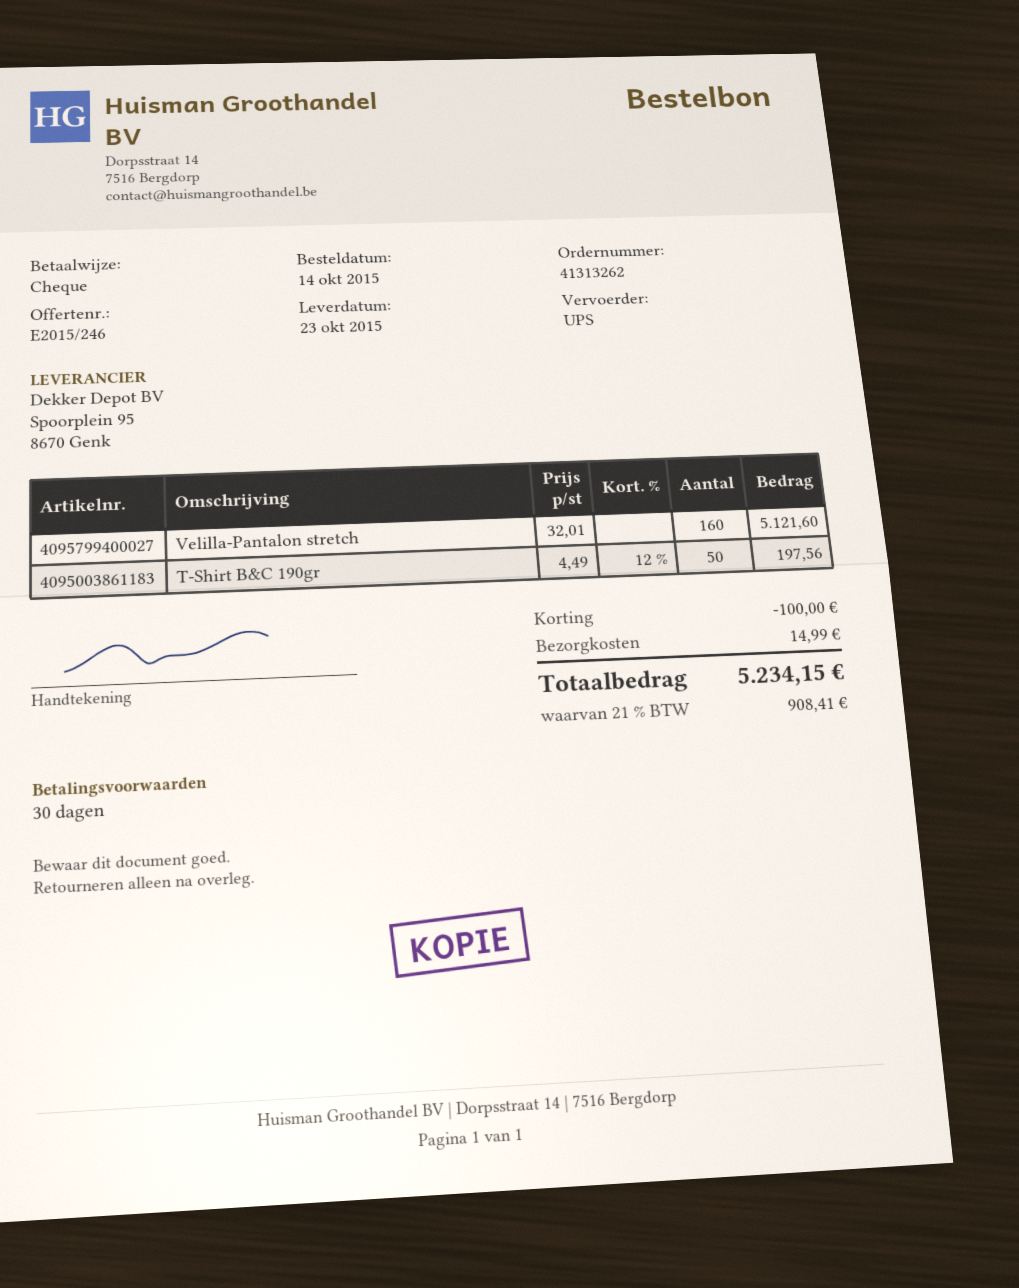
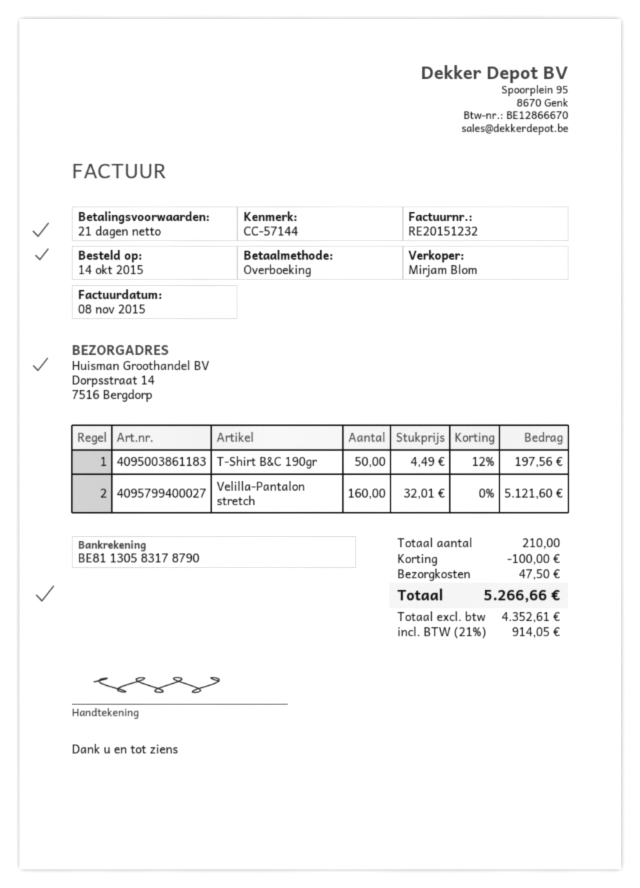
payment terms: 30 days -> 21 days
payment method: cheque -> bank transfer
shipping: 14.99 -> 47.50
tax: 21% = 908.41 -> 21% = 914.05
total: 5234.15 -> 5266.66

